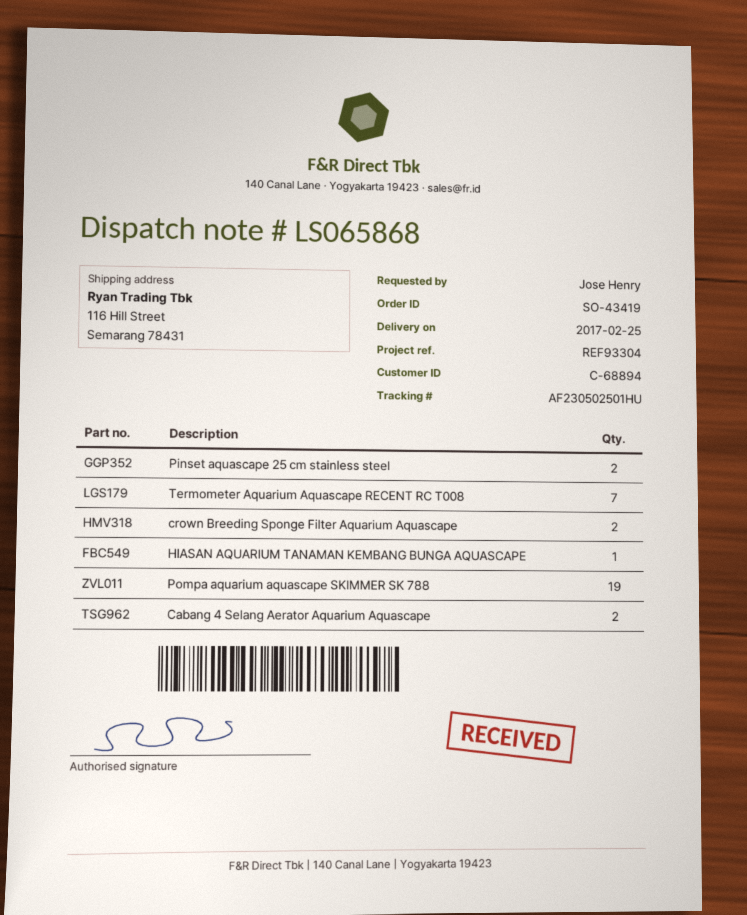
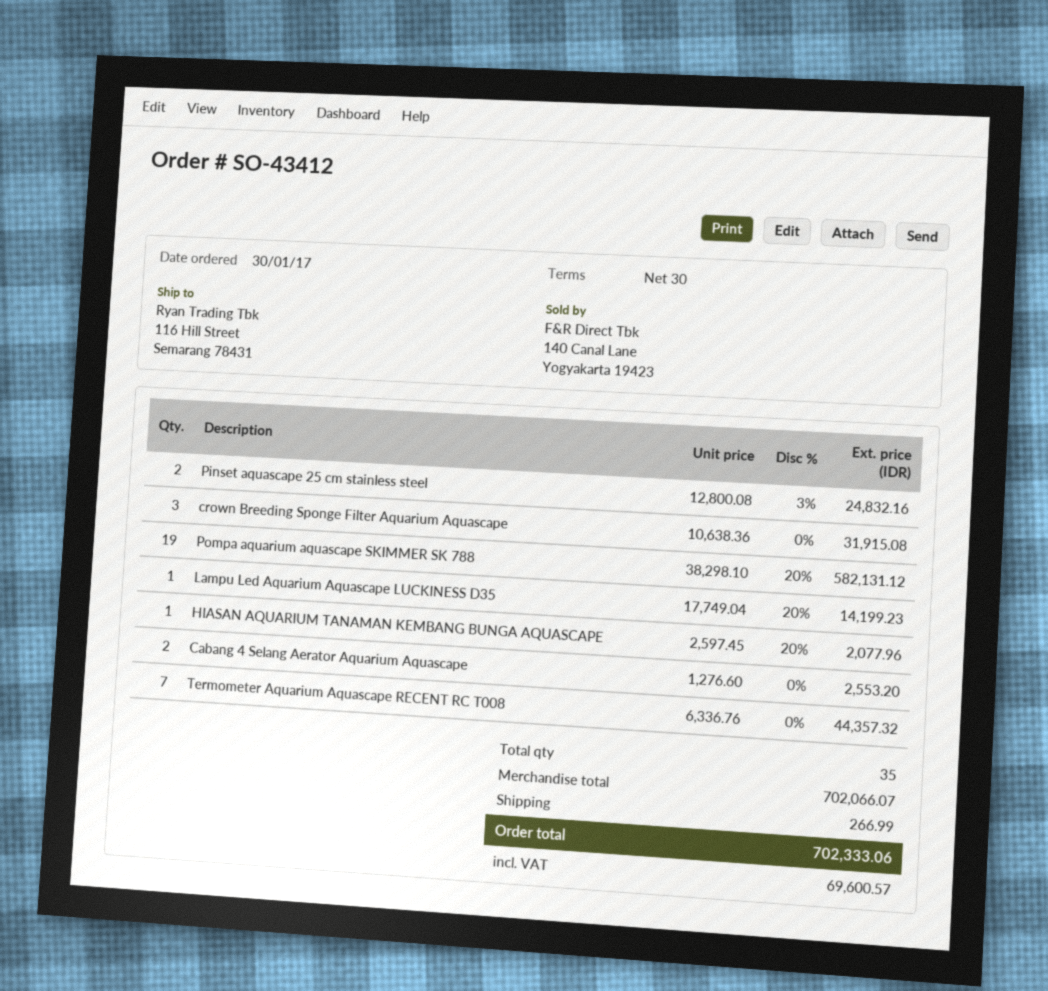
order number: SO-43419 -> SO-43412
crown Breeding Sponge Filter Aquarium Aquascape: 2 -> 3
Lampu Led Aquarium Aquascape LUCKINESS D35: none -> 1

